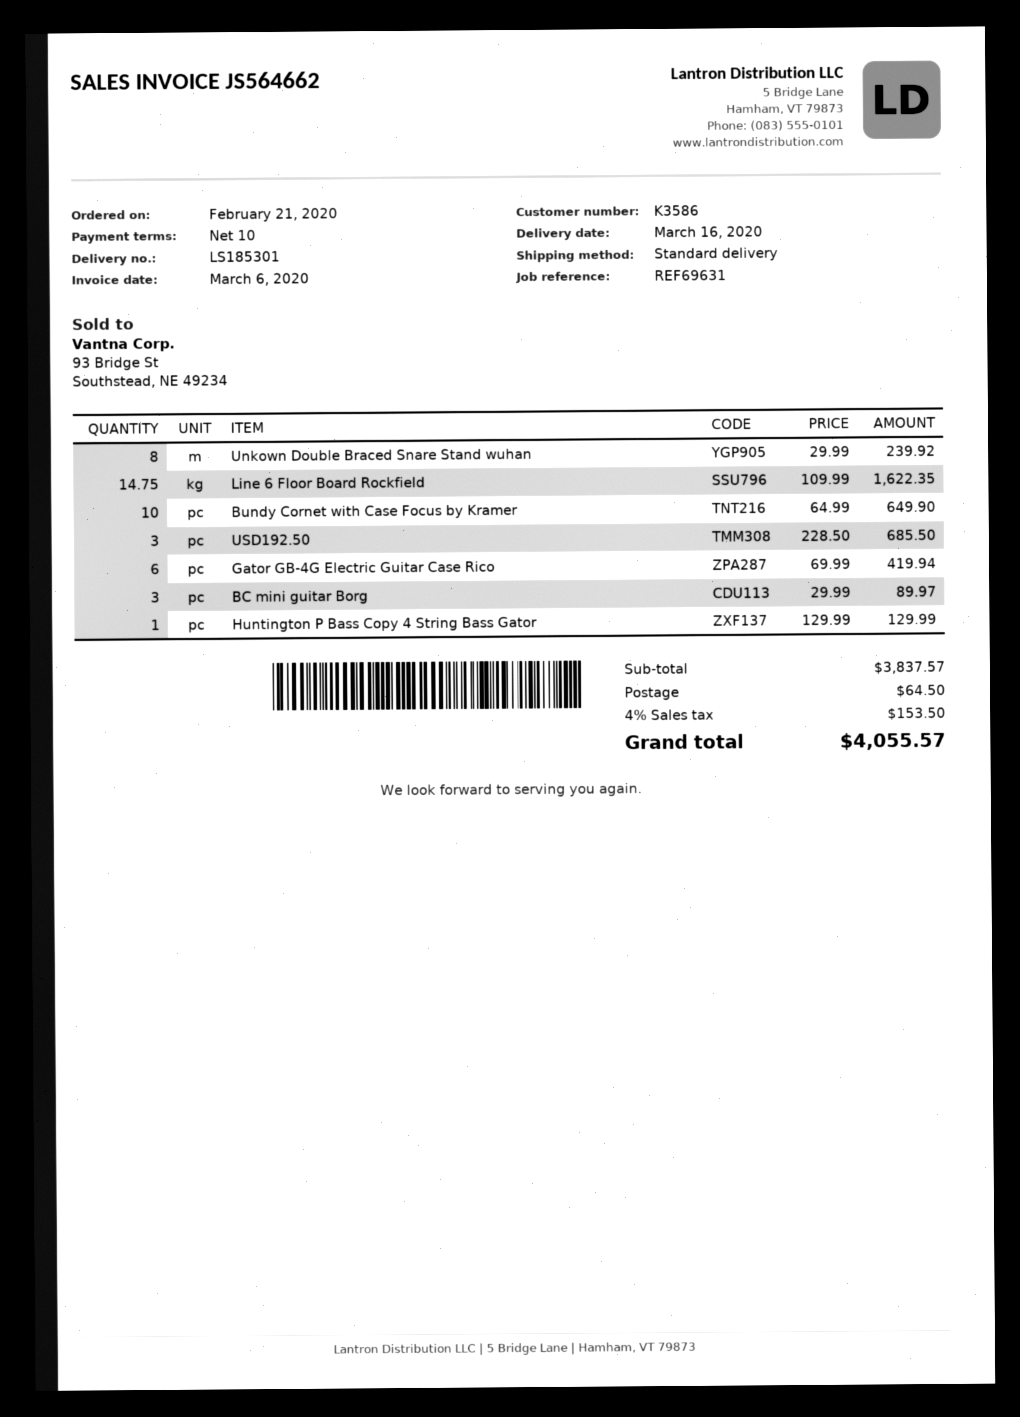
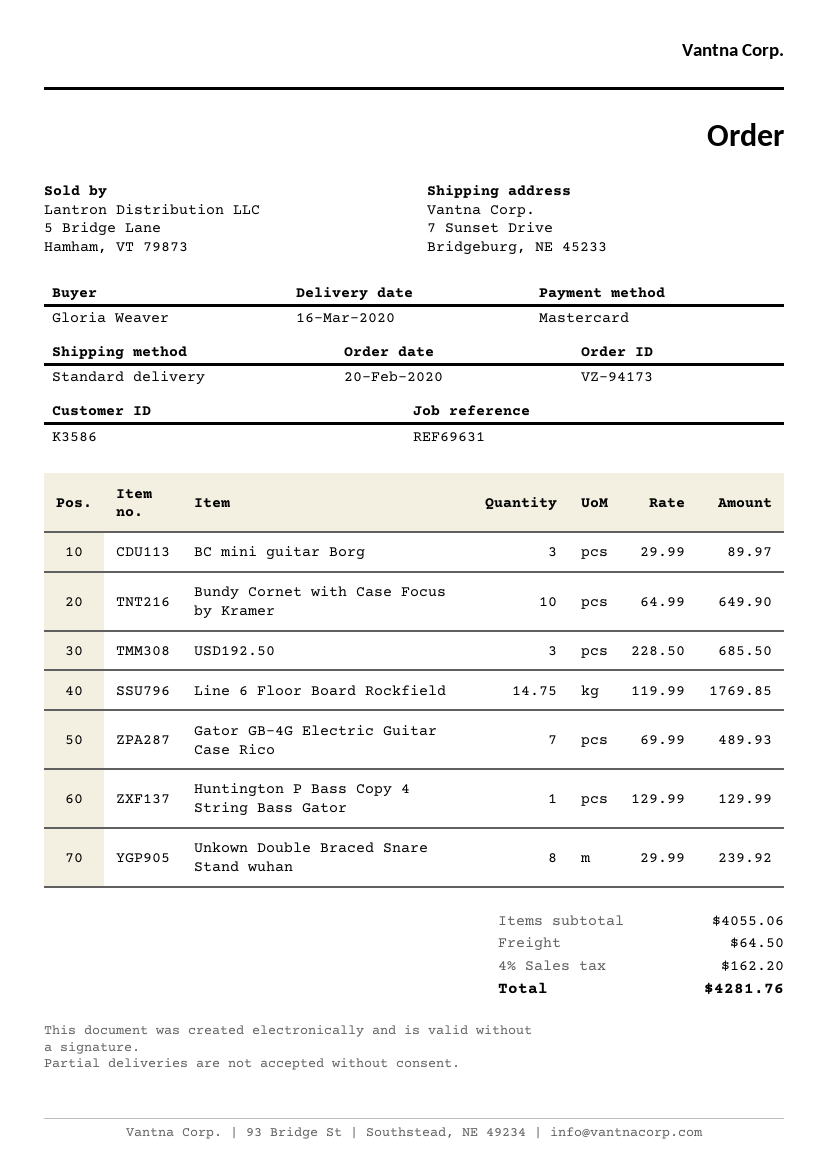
order date: 2020-02-21 -> 2020-02-20
Line 6 Floor Board Rockfield: 14.75 x 109.99 = 1622.35 -> 14.75 x 119.99 = 1769.85
Gator GB-4G Electric Guitar Case Rico: 6 x 69.99 = 419.94 -> 7 x 69.99 = 489.93
subtotal: 3837.57 -> 4055.06
tax: 4% = 153.50 -> 4% = 162.20
total: 4055.57 -> 4281.76

